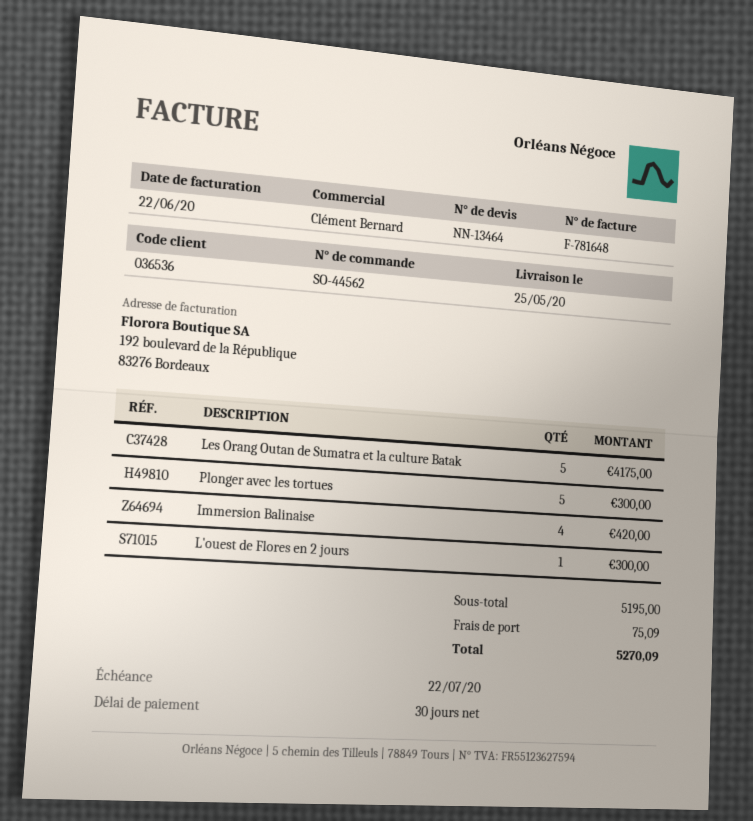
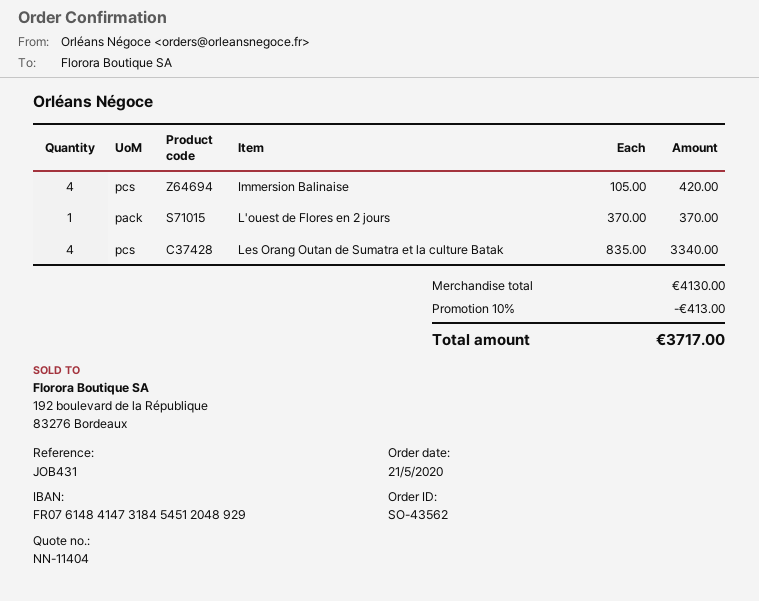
quote number: NN-13464 -> NN-11404
order number: SO-44562 -> SO-43562
Les Orang Outan de Sumatra et la culture Batak: 5 for 4175.00 -> 4 for 3340.00
Plonger avec les tortues: 5 for 300.00 -> none
L'ouest de Flores en 2 jours: 1 for 300.00 -> 1 for 370.00
subtotal: 5195.00 -> 4130.00
discount: none -> 10% = 413.00
shipping: 75.09 -> none
total: 5270.09 -> 3717.00

